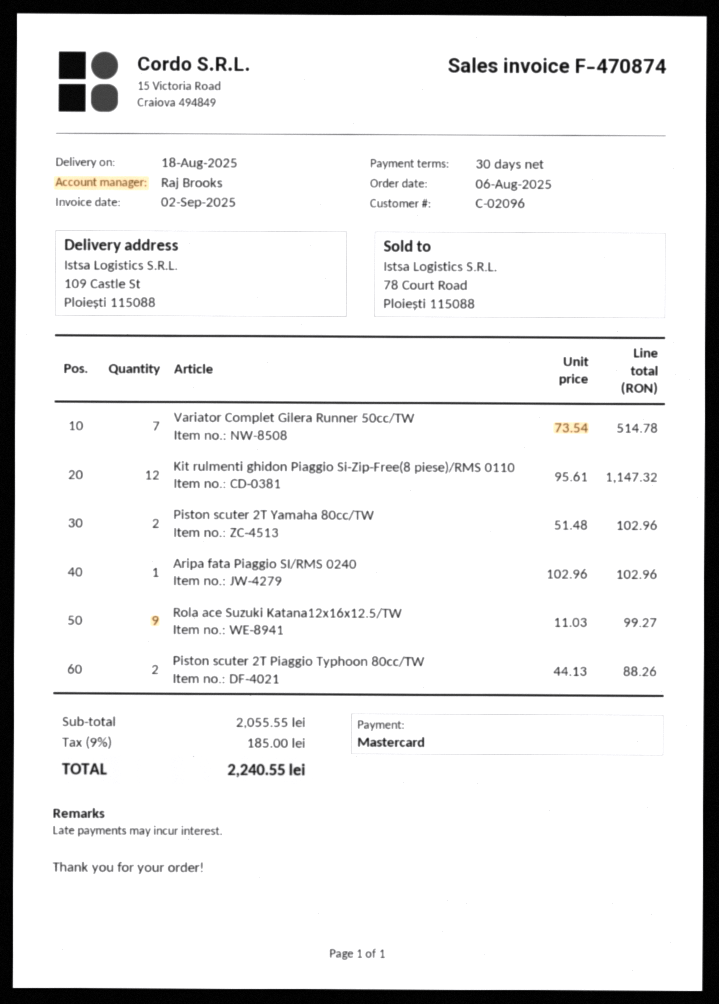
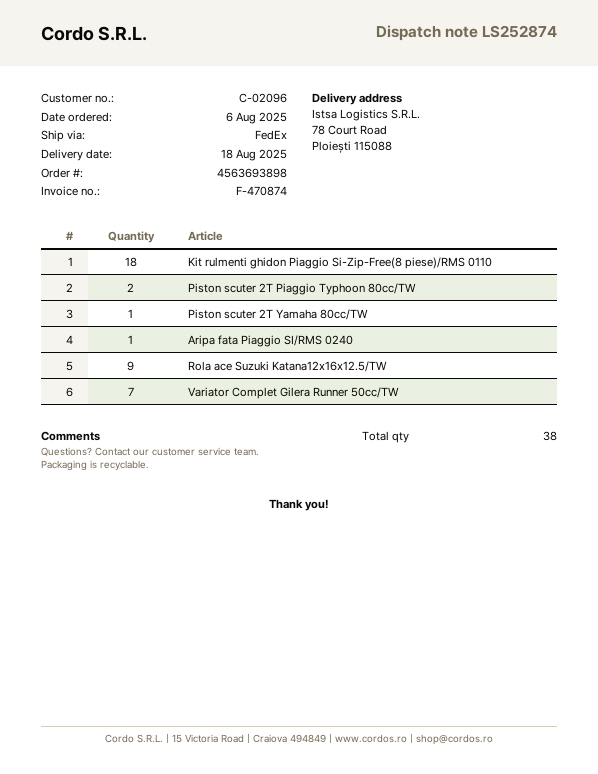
ship to: 109 Castle St, Ploiești 115088 -> 78 Court Road, Ploiești 115088
Kit rulmenti ghidon Piaggio Si-Zip-Free(8 piese)/RMS 0110: 12 -> 18
Piston scuter 2T Yamaha 80cc/TW: 2 -> 1

